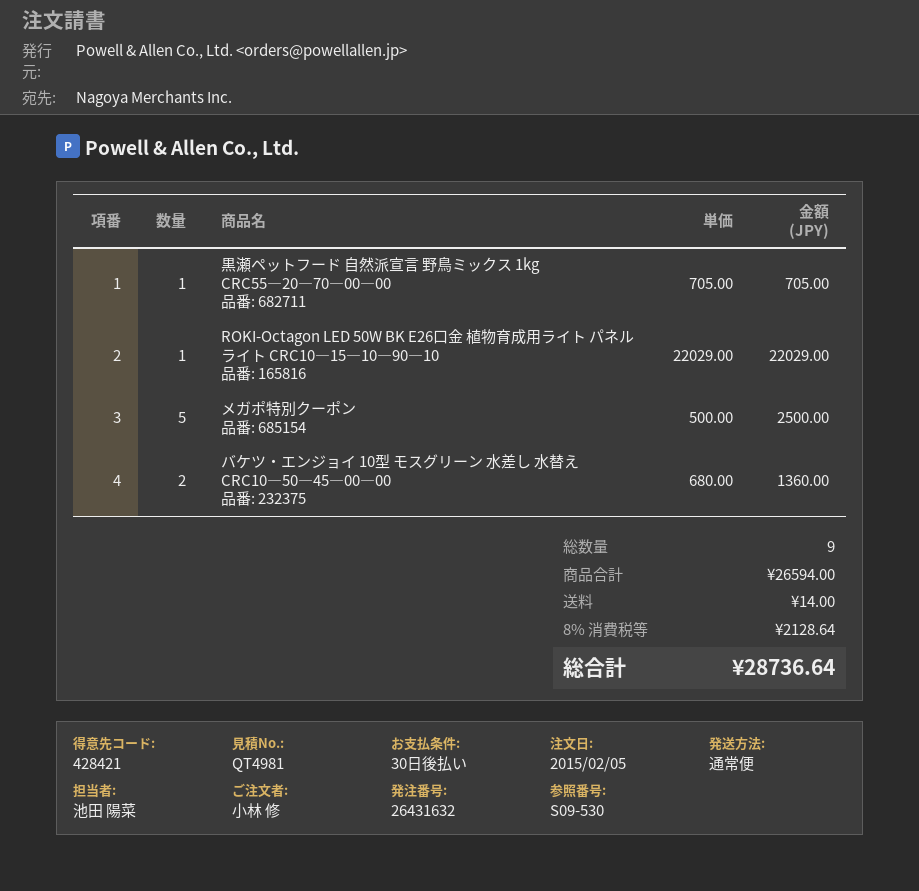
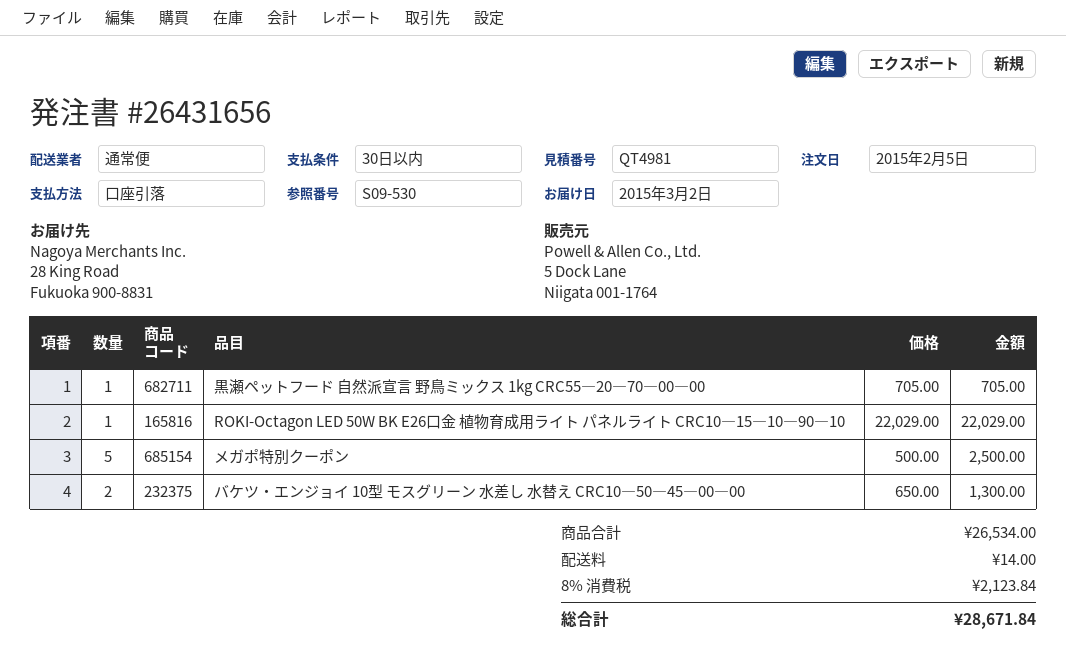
order number: 26431632 -> 26431656
バケツ・エンジョイ 10型 モスグリーン 水差し 水替え CRC10―50―45―00―00: 2 x 680.00 = 1360.00 -> 2 x 650.00 = 1300.00
subtotal: 26594.00 -> 26534.00
tax: 8% = 2128.64 -> 8% = 2123.84
total: 28736.64 -> 28671.84

